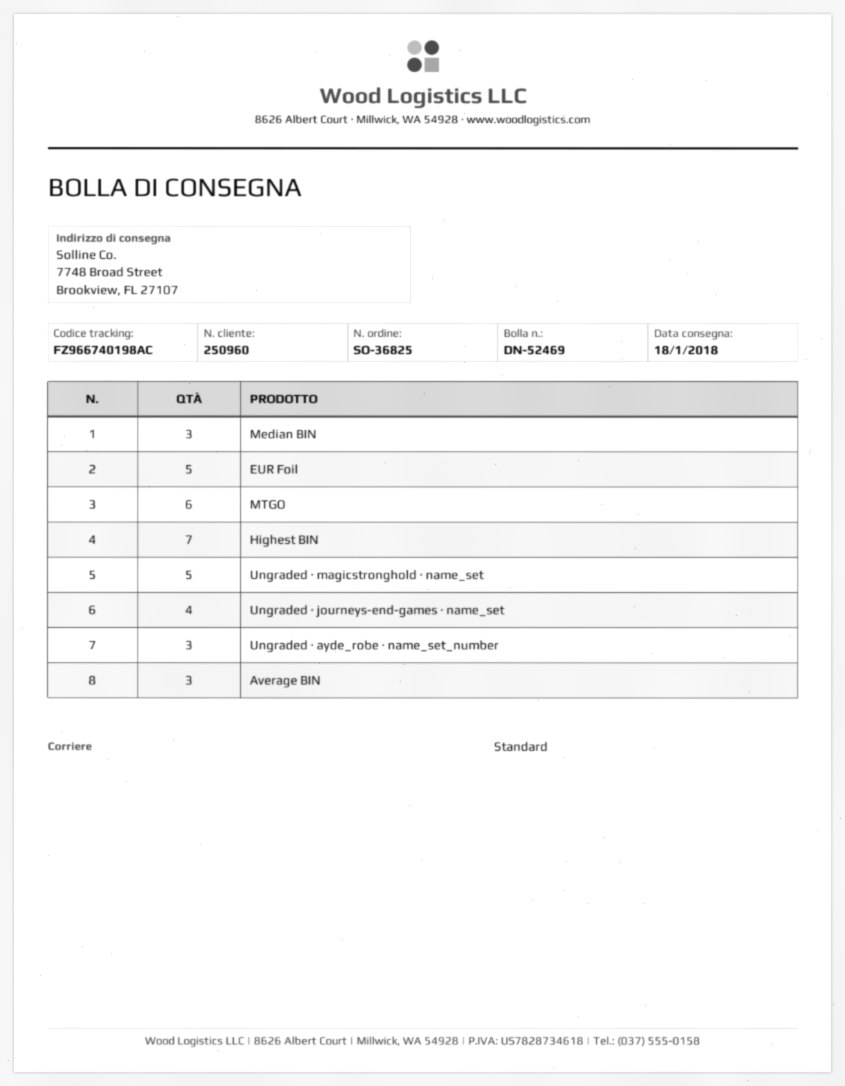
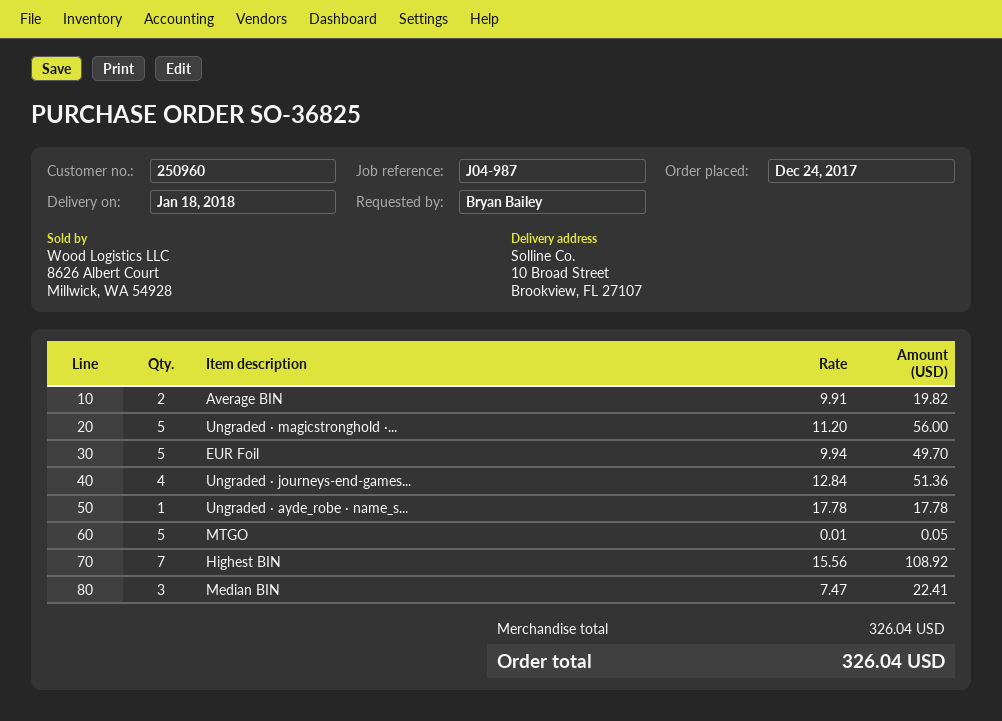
ship to: 7748 Broad Street, Brookview, FL 27107 -> 10 Broad Street, Brookview, FL 27107
MTGO: 6 -> 5
Ungraded · ayde_robe · name_set_number: 3 -> 1
Average BIN: 3 -> 2

